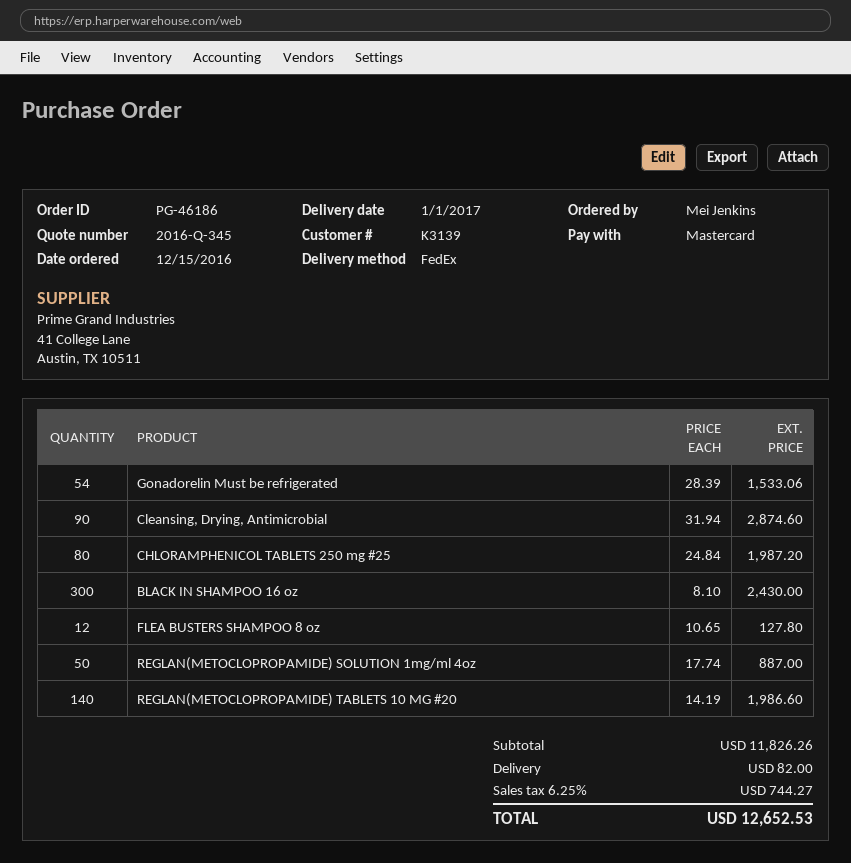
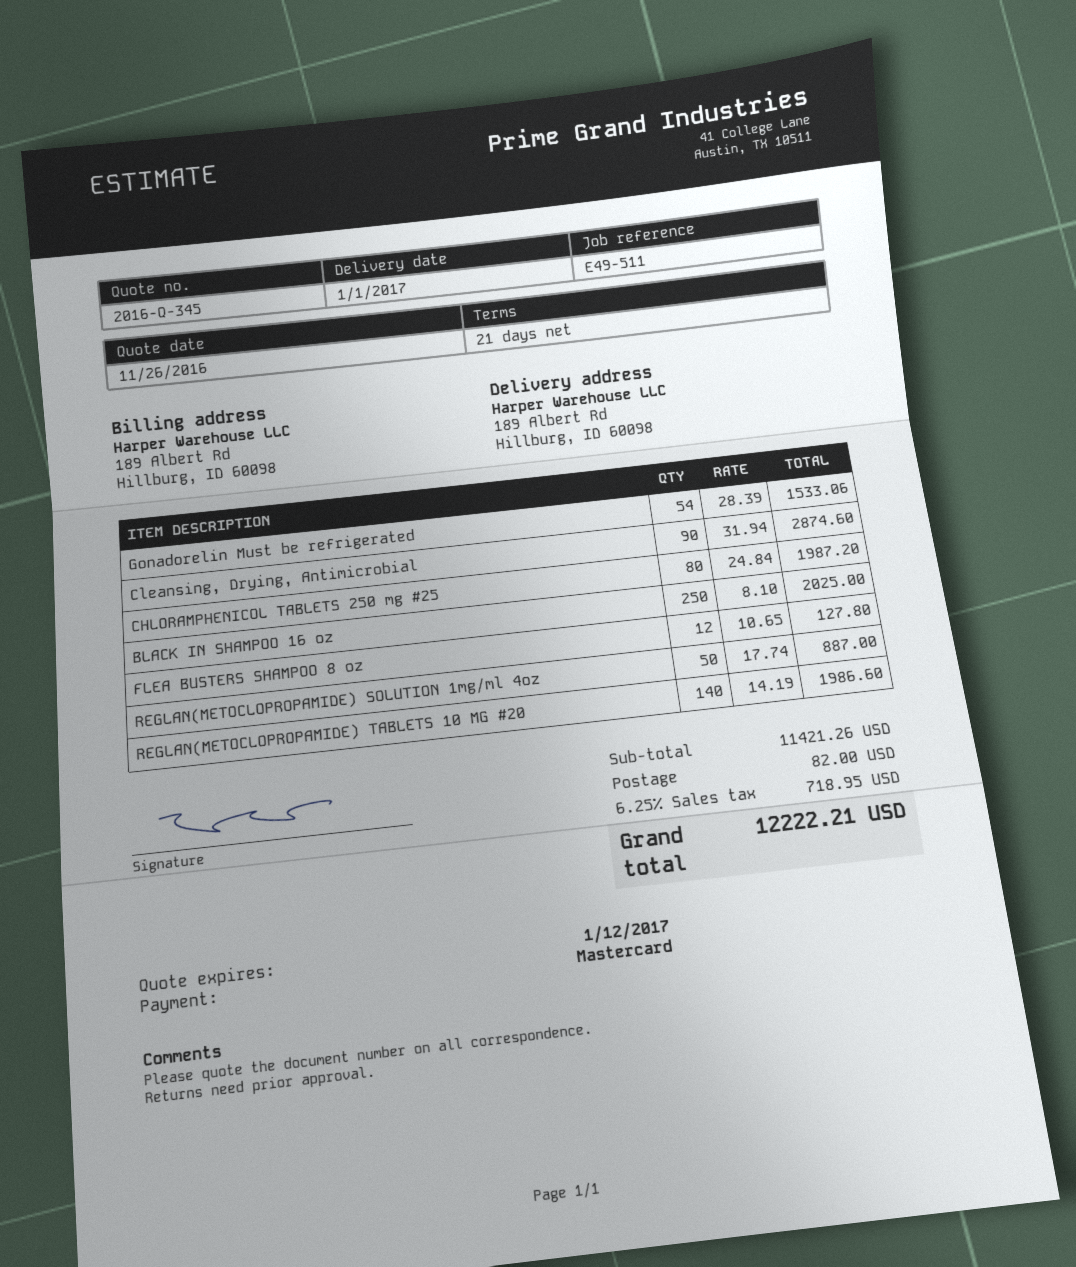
BLACK IN SHAMPOO 16 oz: 300 x 8.10 = 2430.00 -> 250 x 8.10 = 2025.00
subtotal: 11826.26 -> 11421.26
tax: 6.25% = 744.27 -> 6.25% = 718.95
total: 12652.53 -> 12222.21

